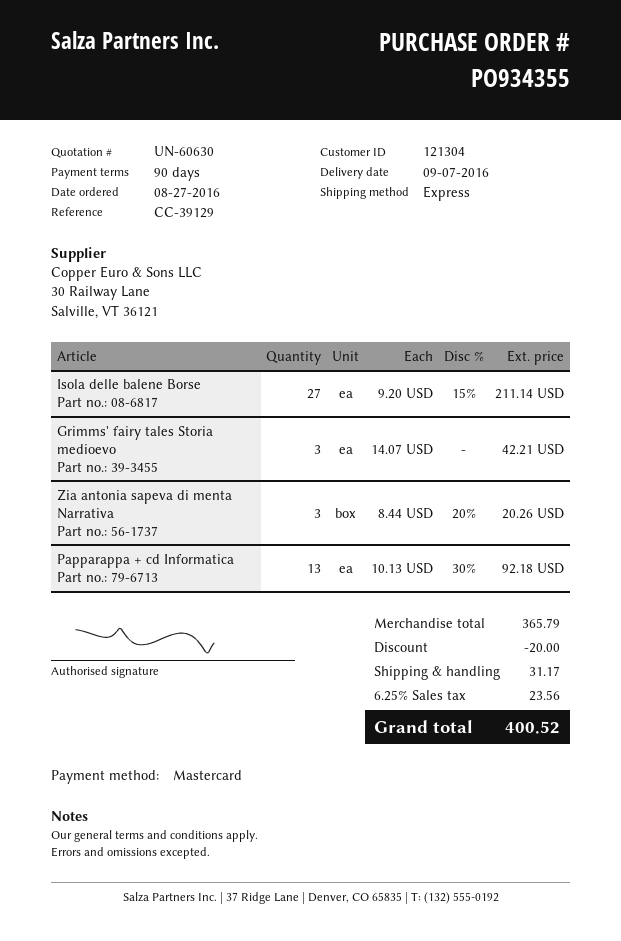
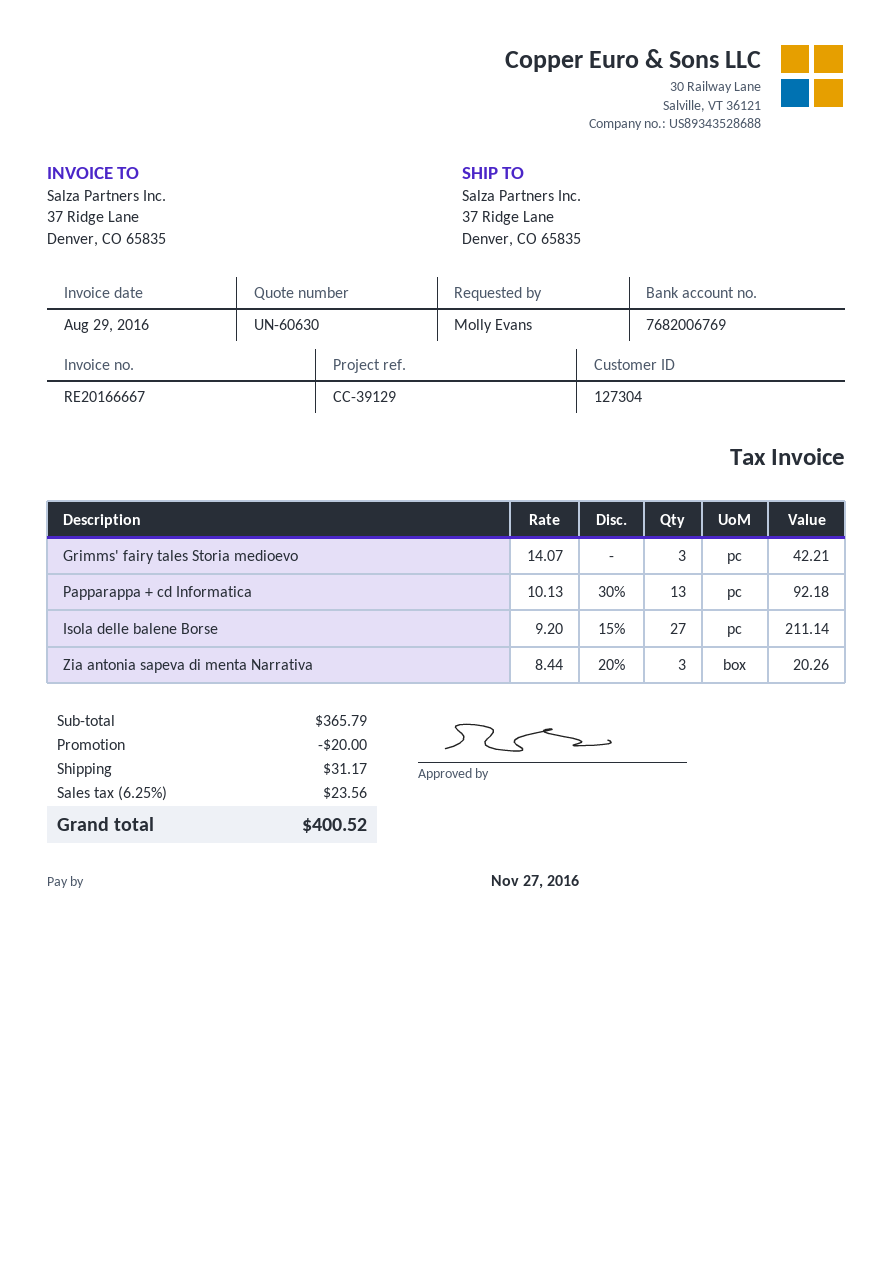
customer number: 121304 -> 127304

